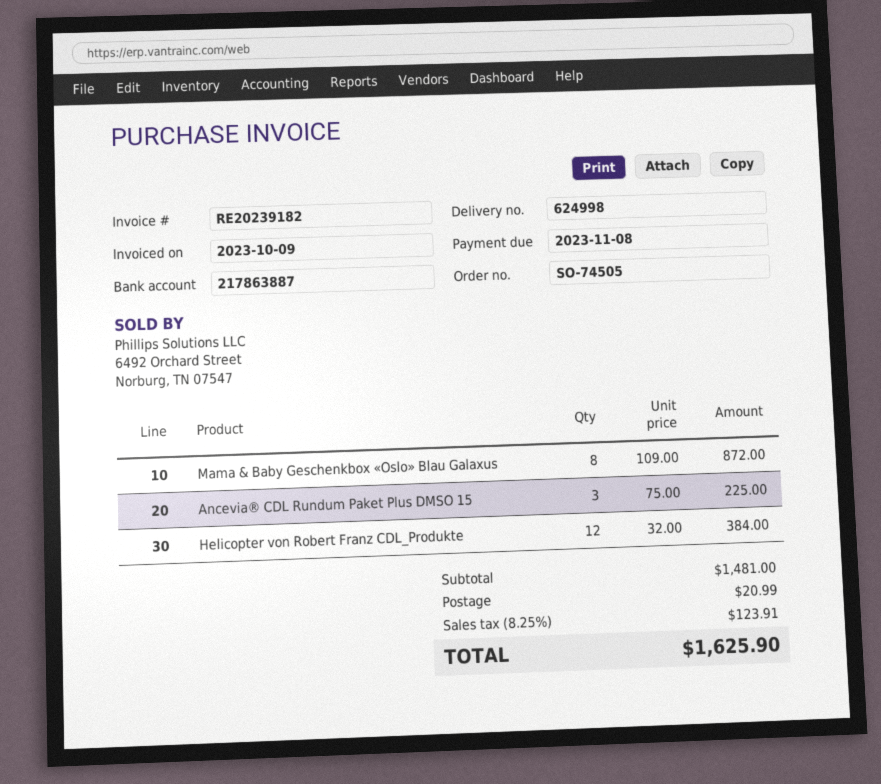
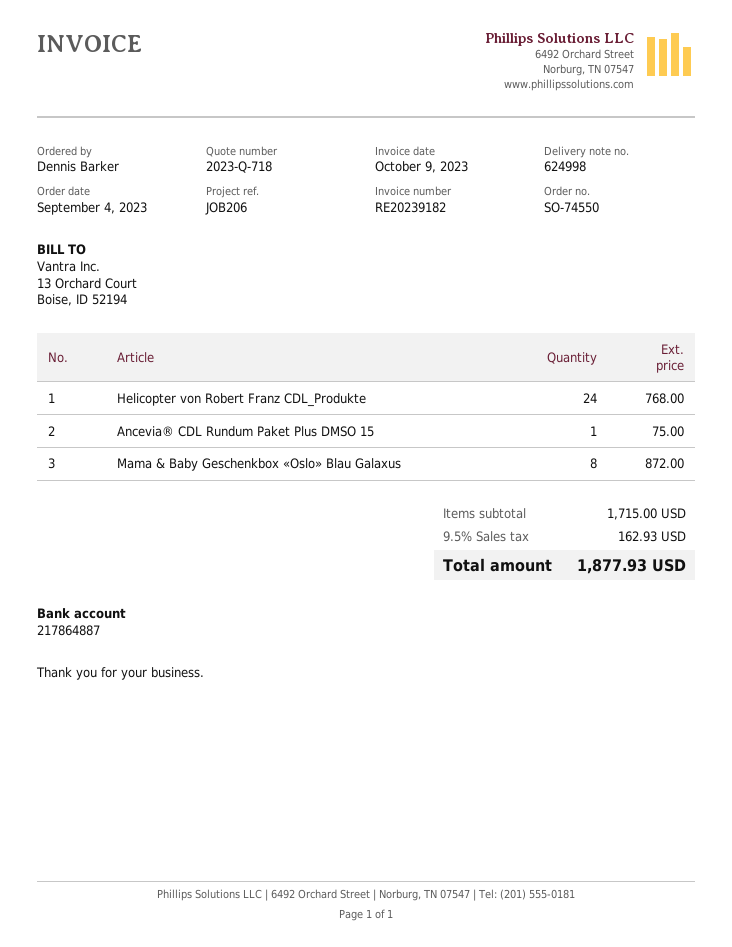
order number: SO-74505 -> SO-74550
bank account: 217863887 -> 217864887
Ancevia® CDL Rundum Paket Plus DMSO 15: 3 for 225.00 -> 1 for 75.00
Helicopter von Robert Franz CDL_Produkte: 12 for 384.00 -> 24 for 768.00
subtotal: 1481.00 -> 1715.00
shipping: 20.99 -> none
tax: 8.25% = 123.91 -> 9.5% = 162.93
total: 1625.90 -> 1877.93

